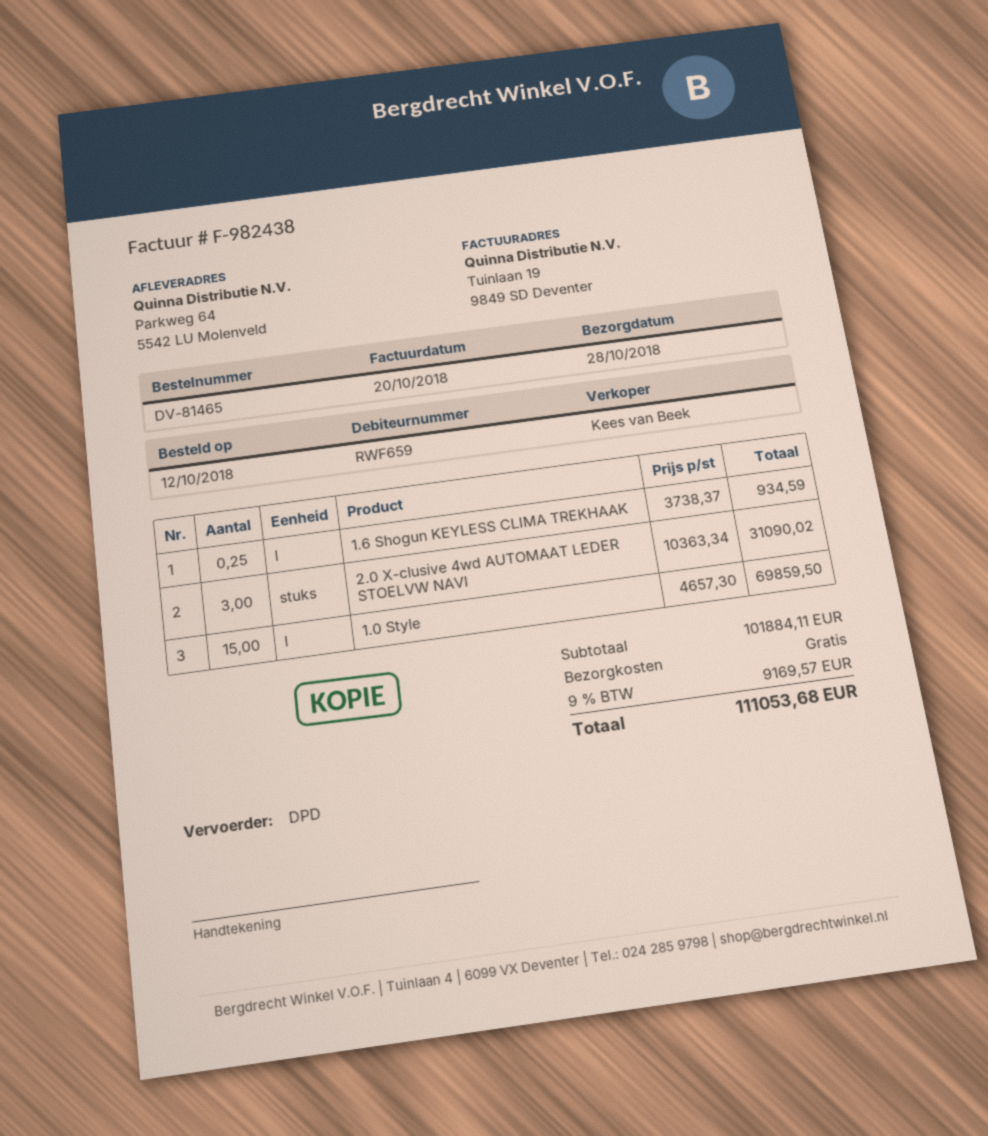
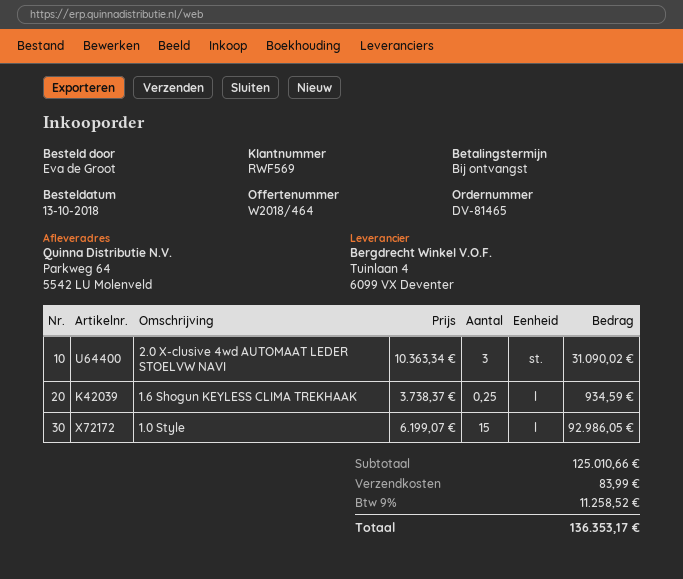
order date: 2018-10-12 -> 2018-10-13
customer number: RWF659 -> RWF569
1.0 Style: 15 x 4657.30 = 69859.50 -> 15 x 6199.07 = 92986.05
subtotal: 101884.11 -> 125010.66
shipping: 0.00 -> 83.99
tax: 9% = 9169.57 -> 9% = 11258.52
total: 111053.68 -> 136353.17

